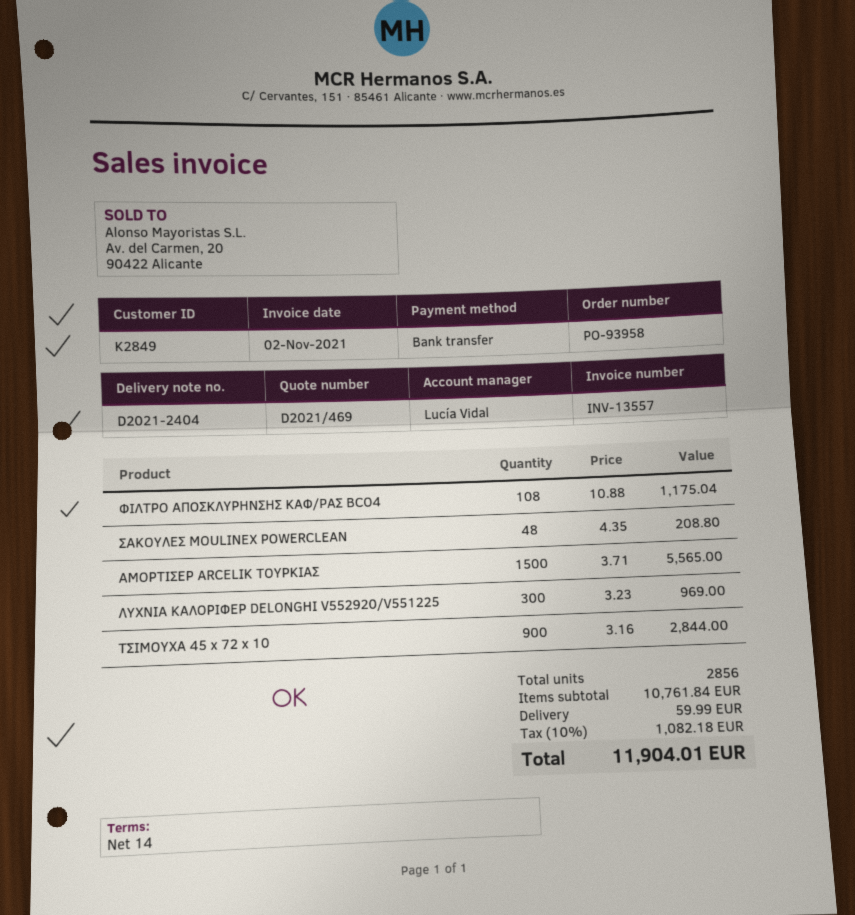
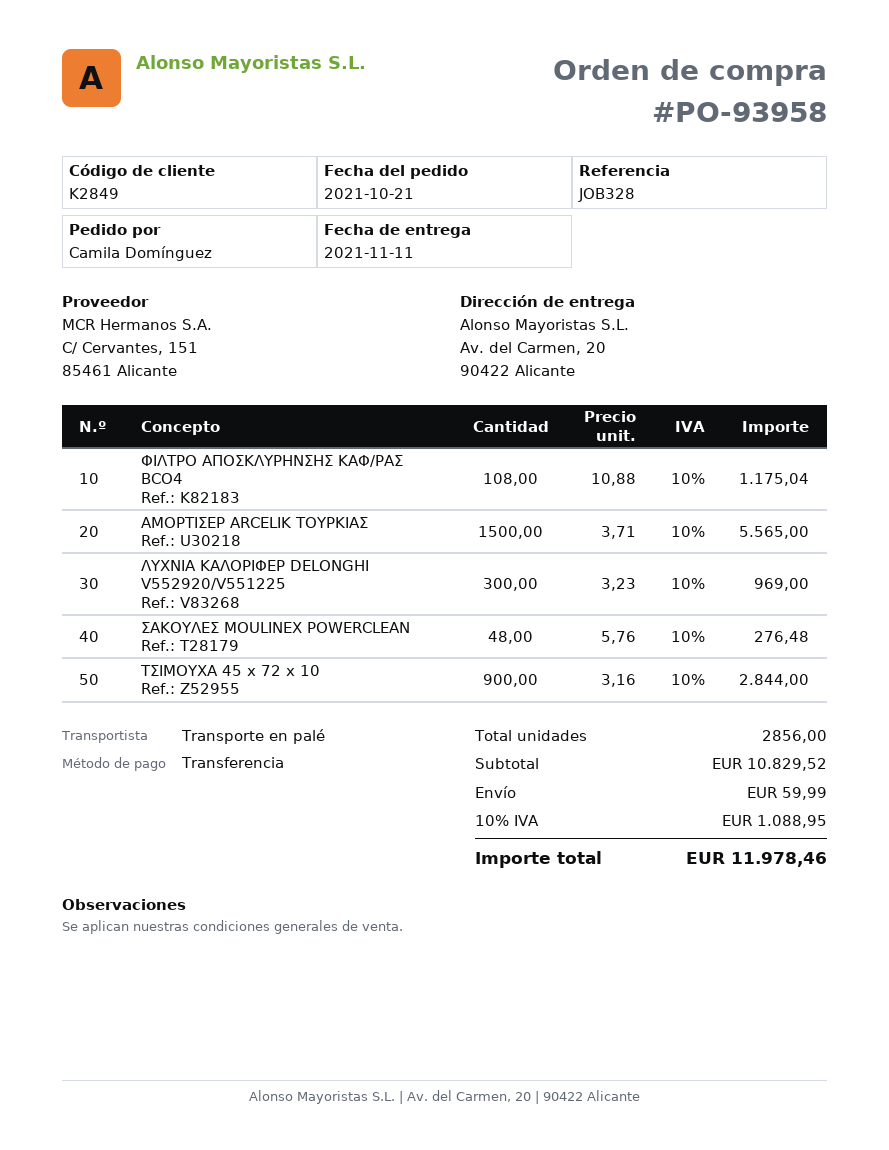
ΣΑΚΟΥΛΕΣ MOULINEX POWERCLEAN: 48 x 4.35 = 208.80 -> 48 x 5.76 = 276.48
subtotal: 10761.84 -> 10829.52
tax: 10% = 1082.18 -> 10% = 1088.95
total: 11904.01 -> 11978.46

